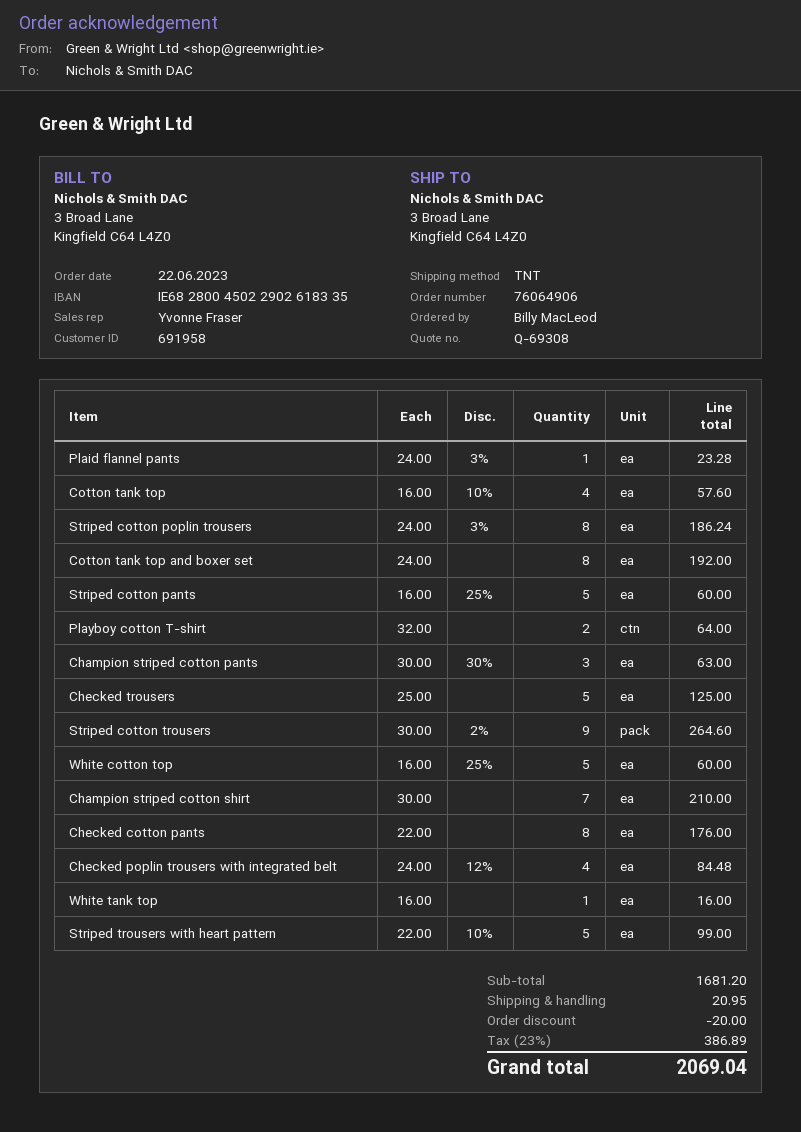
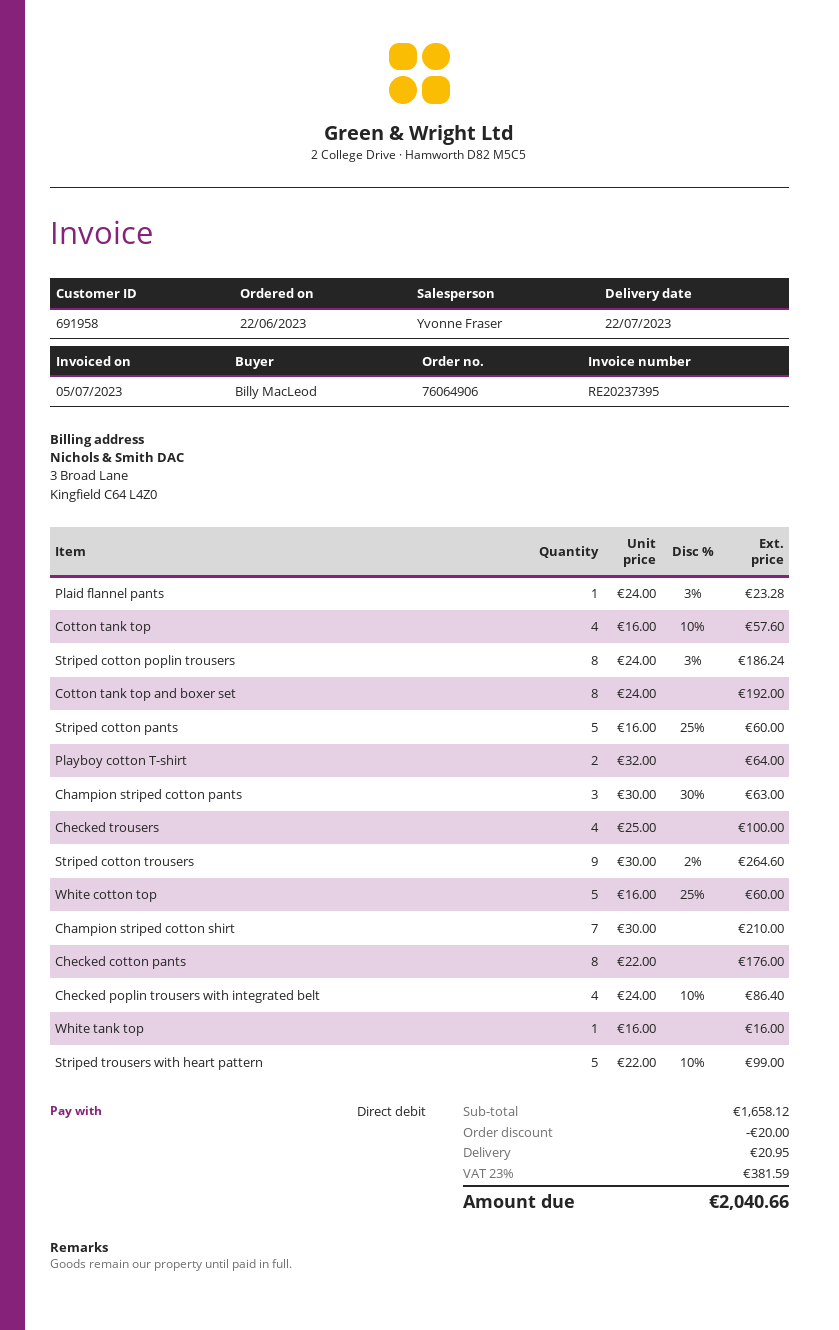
Checked trousers: 5 x 25.00 = 125.00 -> 4 x 25.00 = 100.00
Checked poplin trousers with integrated belt: 4 x 24.00 - 12% = 84.48 -> 4 x 24.00 - 10% = 86.40
subtotal: 1681.20 -> 1658.12
tax: 23% = 386.89 -> 23% = 381.59
total: 2069.04 -> 2040.66

